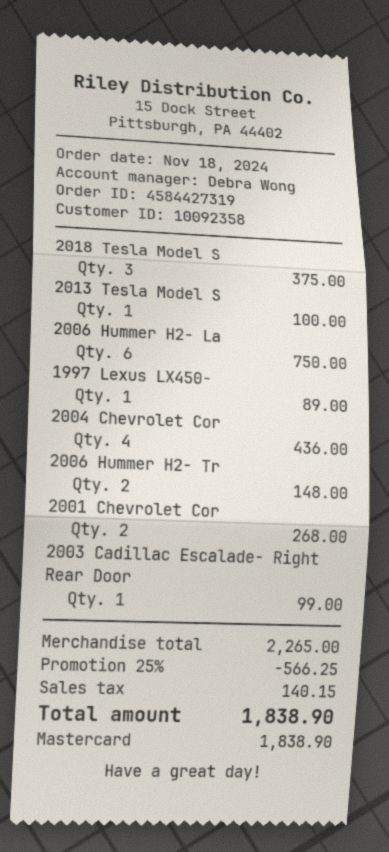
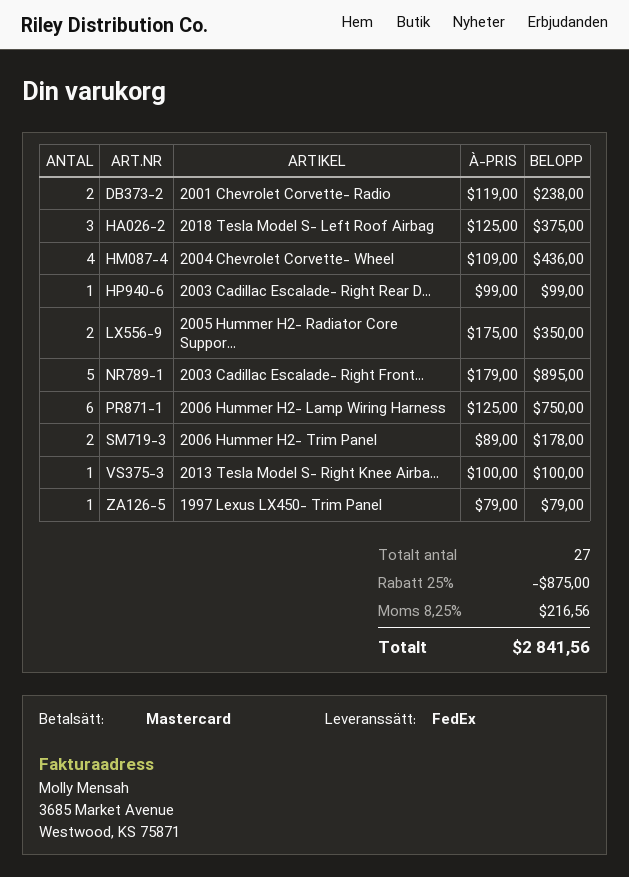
1997 Lexus LX450-: 1 for 89.00 -> 1 for 79.00
2006 Hummer H2- Tr: 2 for 148.00 -> 2 for 178.00
2001 Chevrolet Cor: 2 for 268.00 -> 2 for 238.00
2005 Hummer H2- Radiator Core Suppor...: none -> 2 for 350.00
2003 Cadillac Escalade- Right Front...: none -> 5 for 895.00
discount: 25% = 566.25 -> 25% = 875.00
tax: 140.15 -> 216.56
total: 1838.90 -> 2841.56

